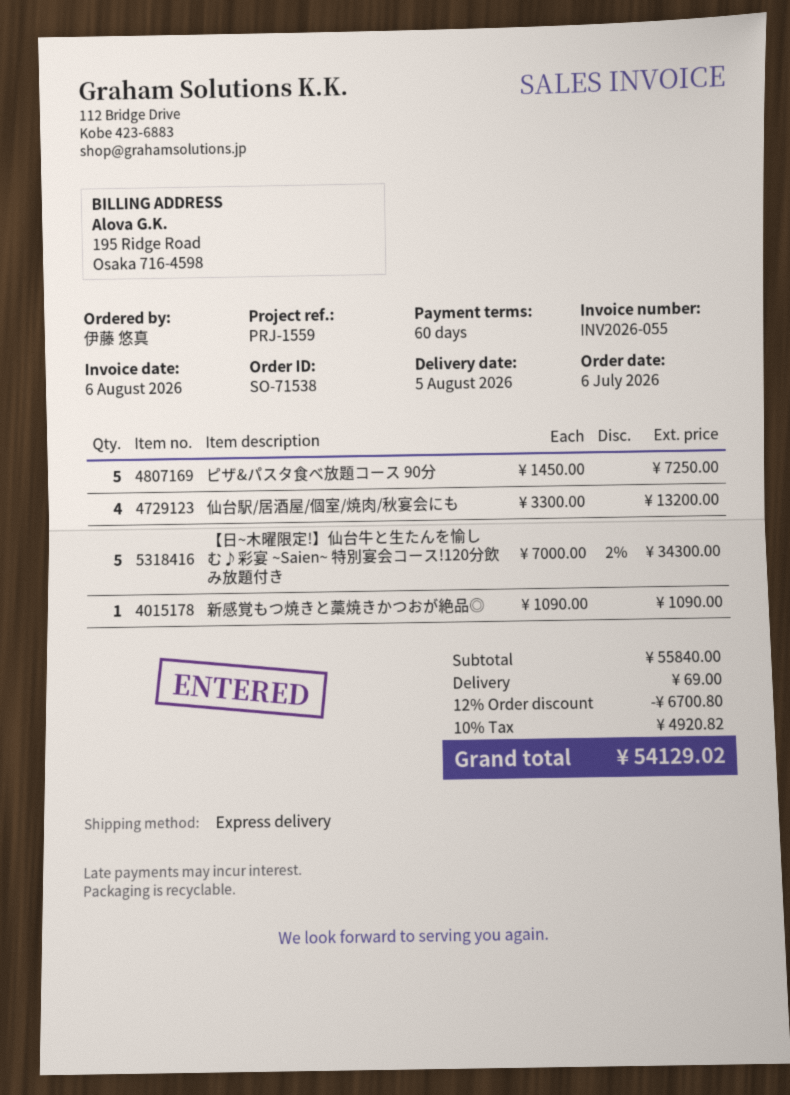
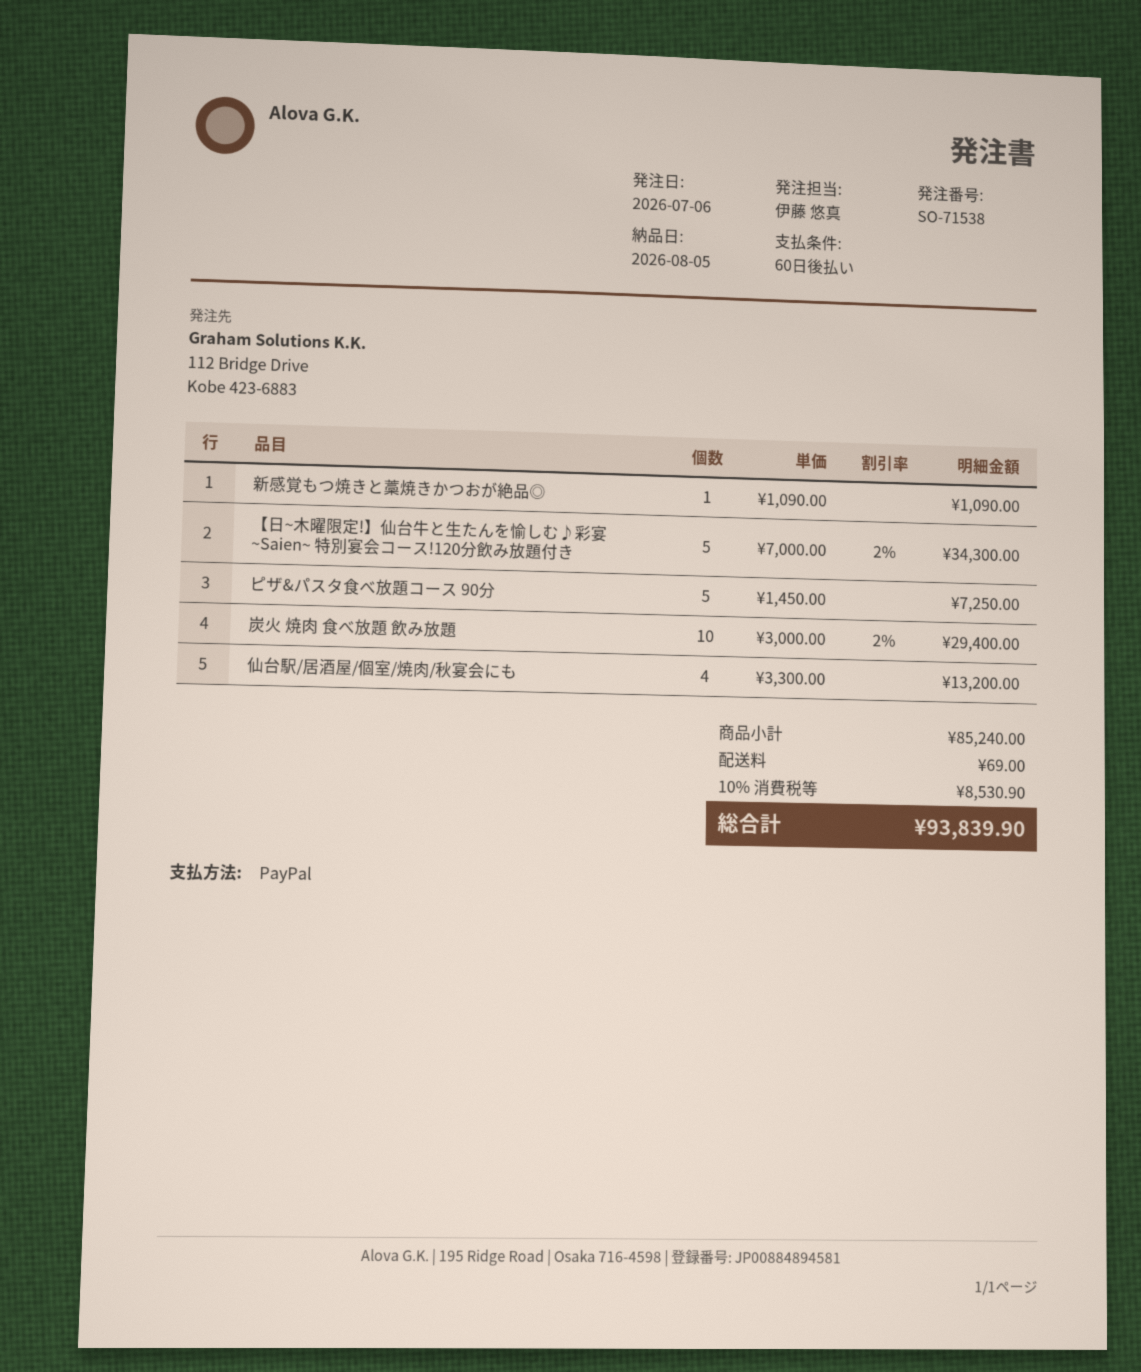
炭火 焼肉 食べ放題 飲み放題: none -> 10 x 3000.00 - 2% = 29400.00
subtotal: 55840.00 -> 85240.00
discount: 12% = 6700.80 -> none
tax: 10% = 4920.82 -> 10% = 8530.90
total: 54129.02 -> 93839.90

